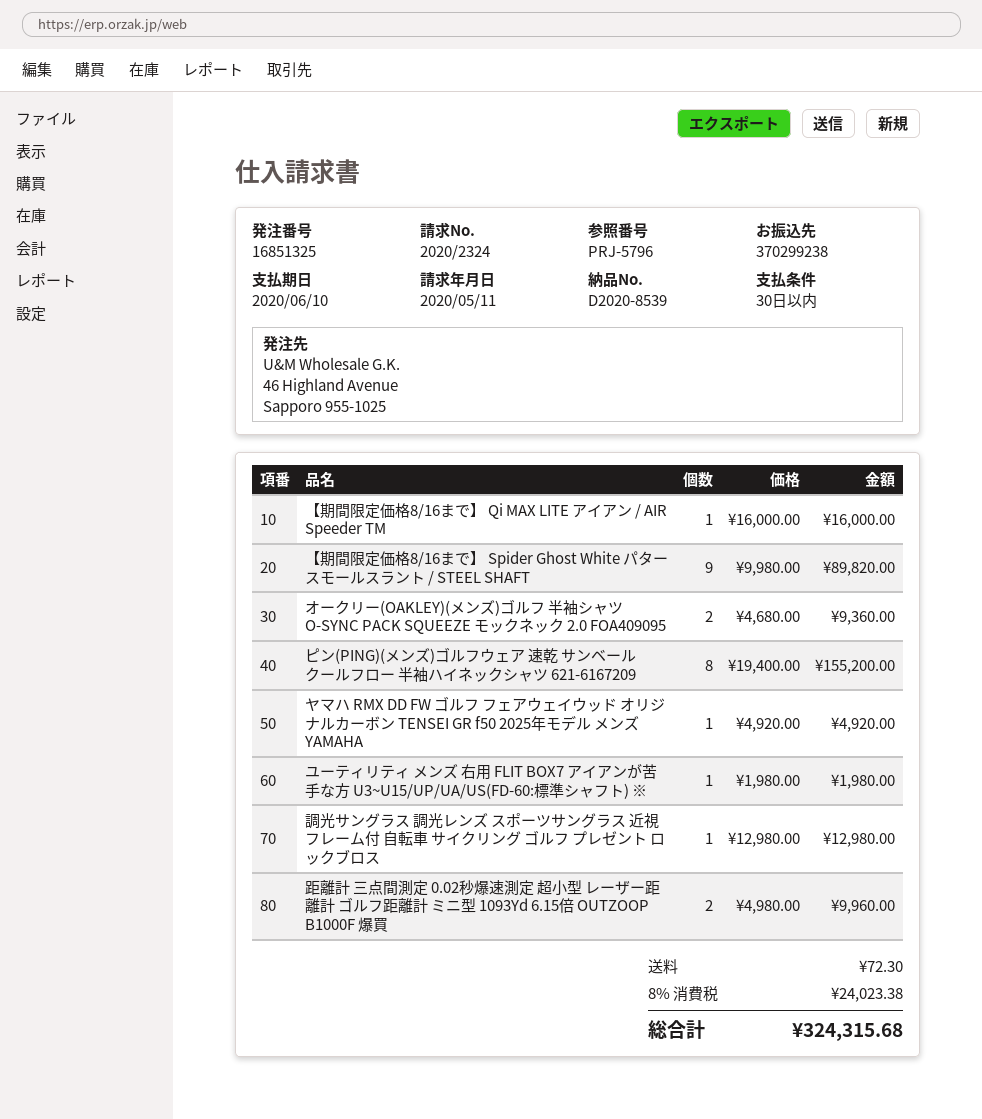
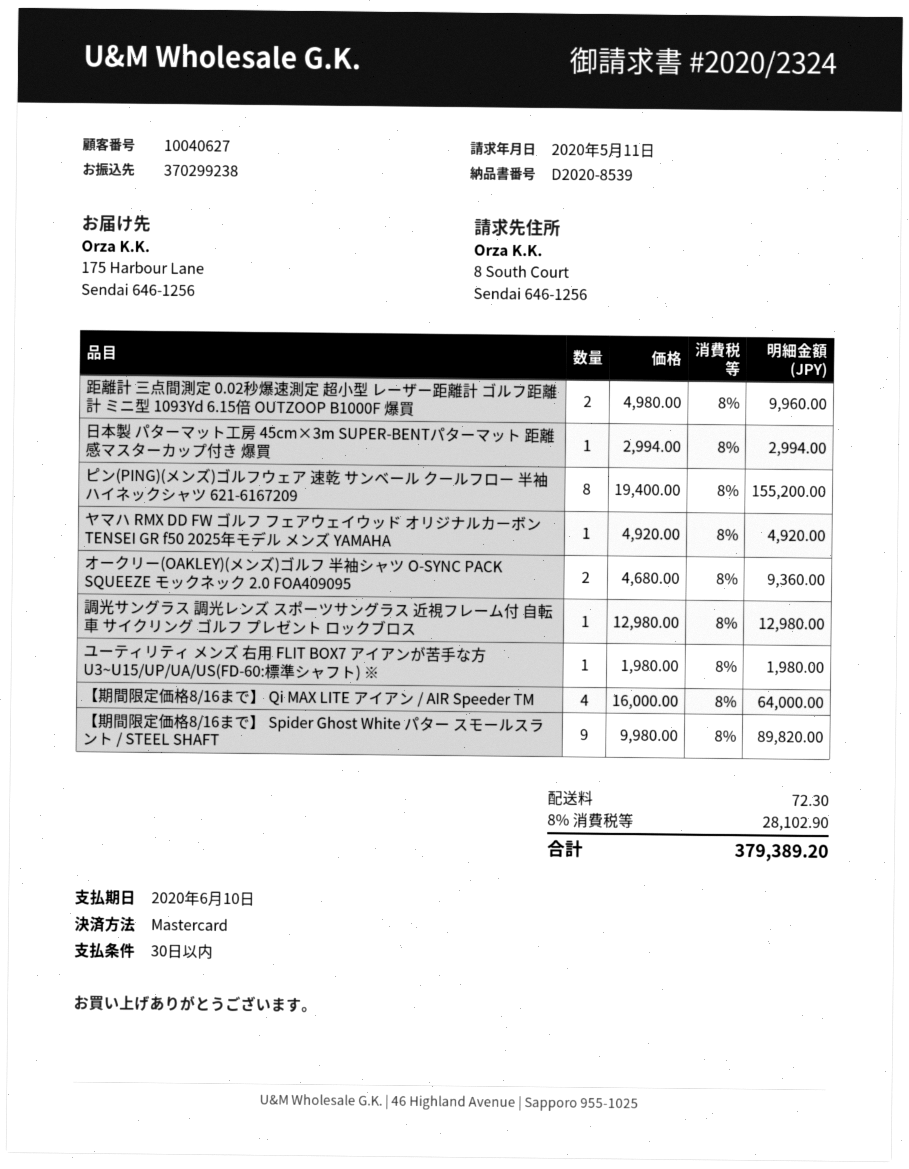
【期間限定価格8/16まで】 Qi MAX LITE アイアン / AIR Speeder TM: 1 x 16000.00 = 16000.00 -> 4 x 16000.00 = 64000.00
日本製 パターマット工房 45cm×3m SUPER-BENTパターマット 距離感マスターカップ付き 爆買: none -> 1 x 2994.00 = 2994.00
tax: 8% = 24023.38 -> 8% = 28102.90
total: 324315.68 -> 379389.20

